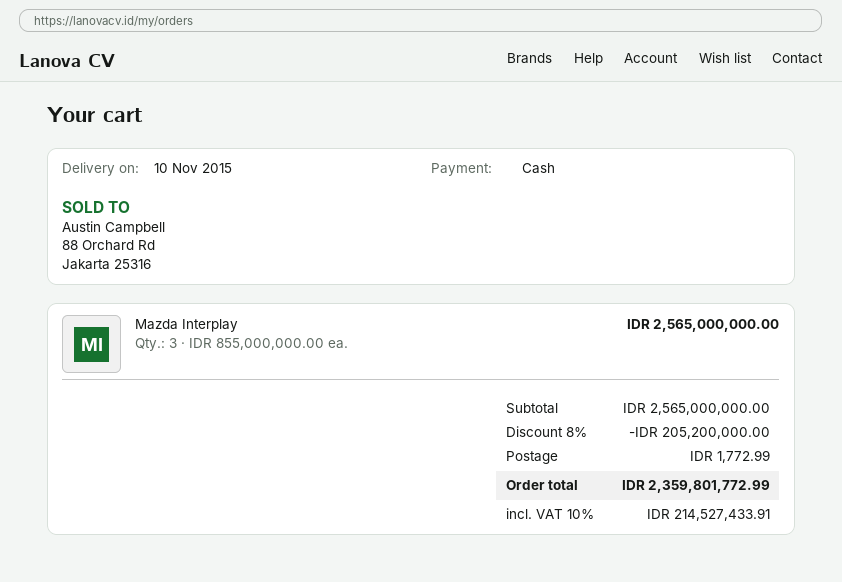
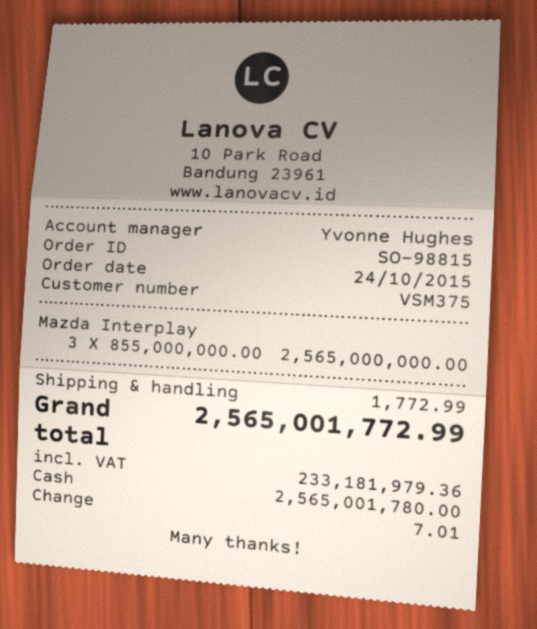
discount: 8% = 205200000.00 -> none
tax: 214527433.91 -> 233181979.36
total: 2359801772.99 -> 2565001772.99

